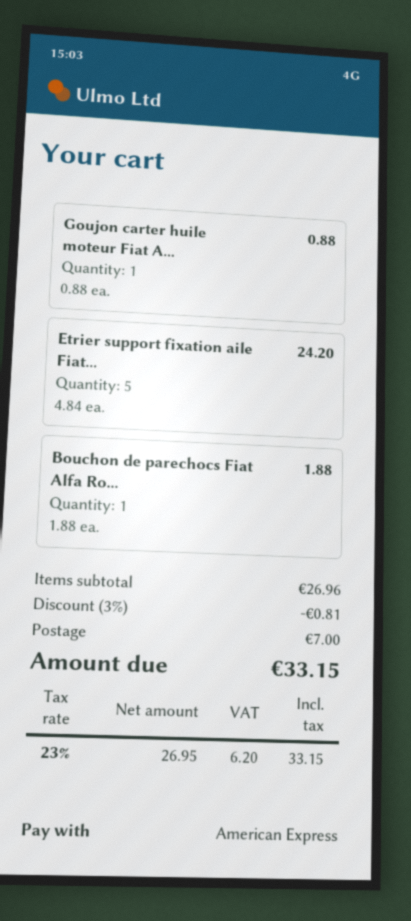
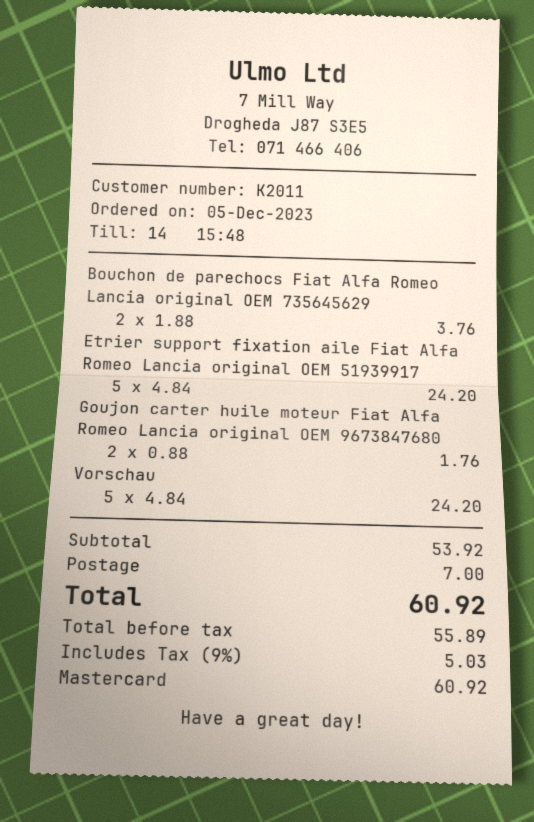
payment method: American Express -> Mastercard
Goujon carter huile moteur Fiat A...: 1 x 0.88 = 0.88 -> 2 x 0.88 = 1.76
Bouchon de parechocs Fiat Alfa Ro...: 1 x 1.88 = 1.88 -> 2 x 1.88 = 3.76
Vorschau: none -> 5 x 4.84 = 24.20
subtotal: 26.96 -> 53.92
discount: 3% = 0.81 -> none
net: 26.95 -> 55.89
tax: 23% = 6.20 -> 9% = 5.03
total: 33.15 -> 60.92

